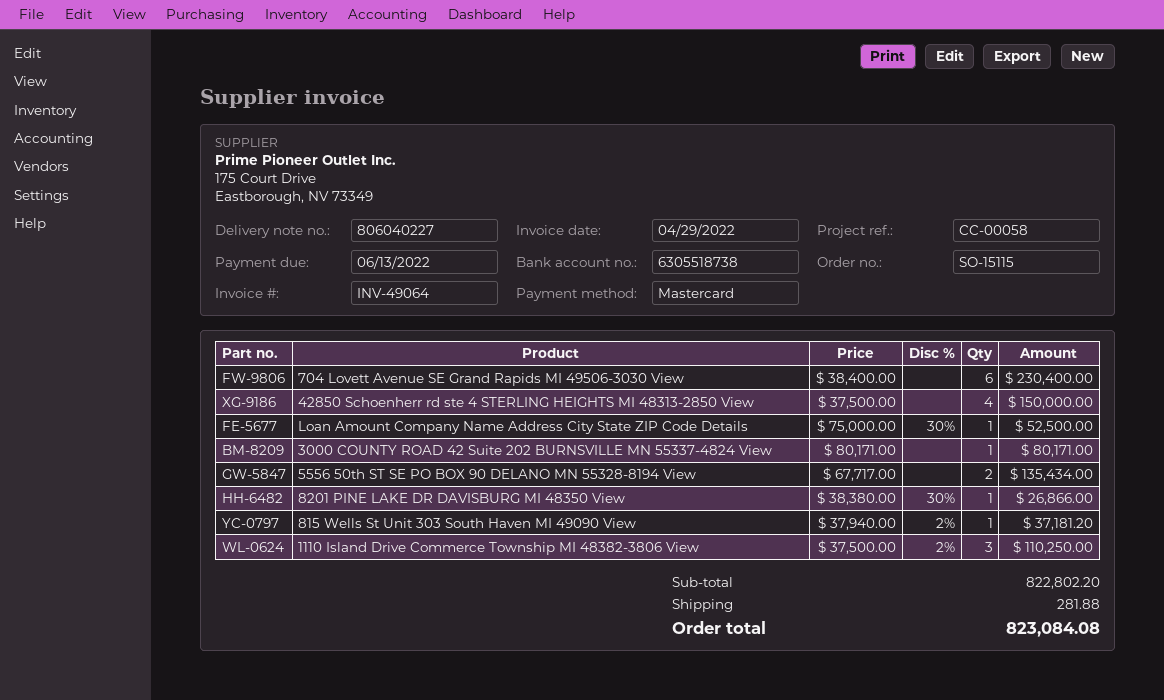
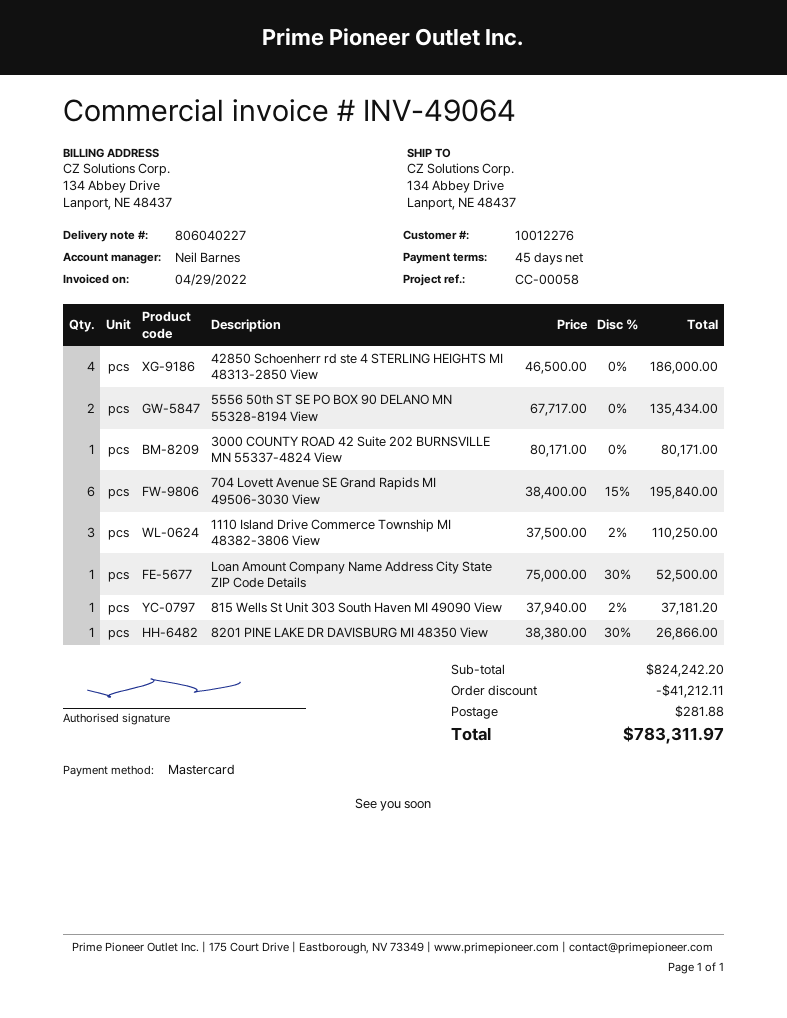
704 Lovett Avenue SE Grand Rapids MI 49506-3030 View: 6 x 38400.00 = 230400.00 -> 6 x 38400.00 - 15% = 195840.00
42850 Schoenherr rd ste 4 STERLING HEIGHTS MI 48313-2850 View: 4 x 37500.00 = 150000.00 -> 4 x 46500.00 = 186000.00
subtotal: 822802.20 -> 824242.20
discount: none -> 41212.11
total: 823084.08 -> 783311.97

